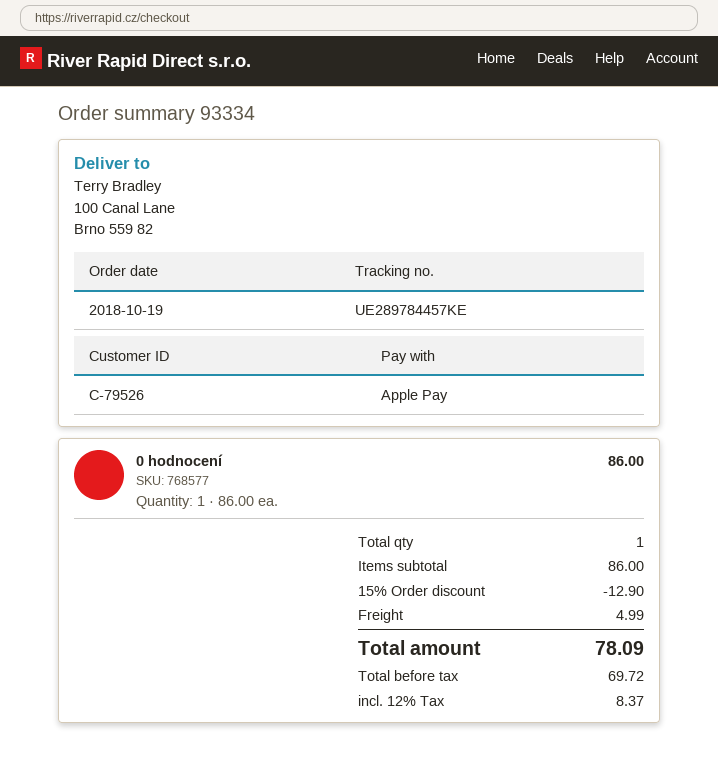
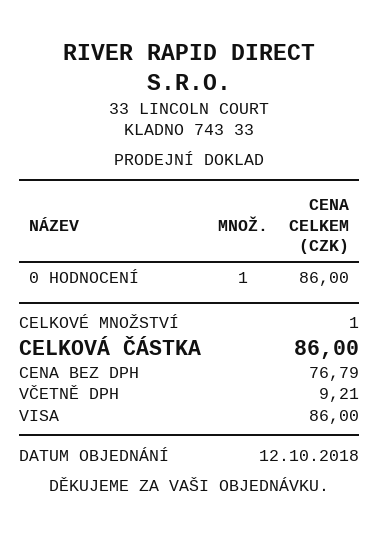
order date: 2018-10-19 -> 2018-10-12
payment method: Apple Pay -> Visa
discount: 15% = 12.90 -> none
shipping: 4.99 -> none
net: 69.72 -> 76.79
tax: 8.37 -> 9.21
total: 78.09 -> 86.00

